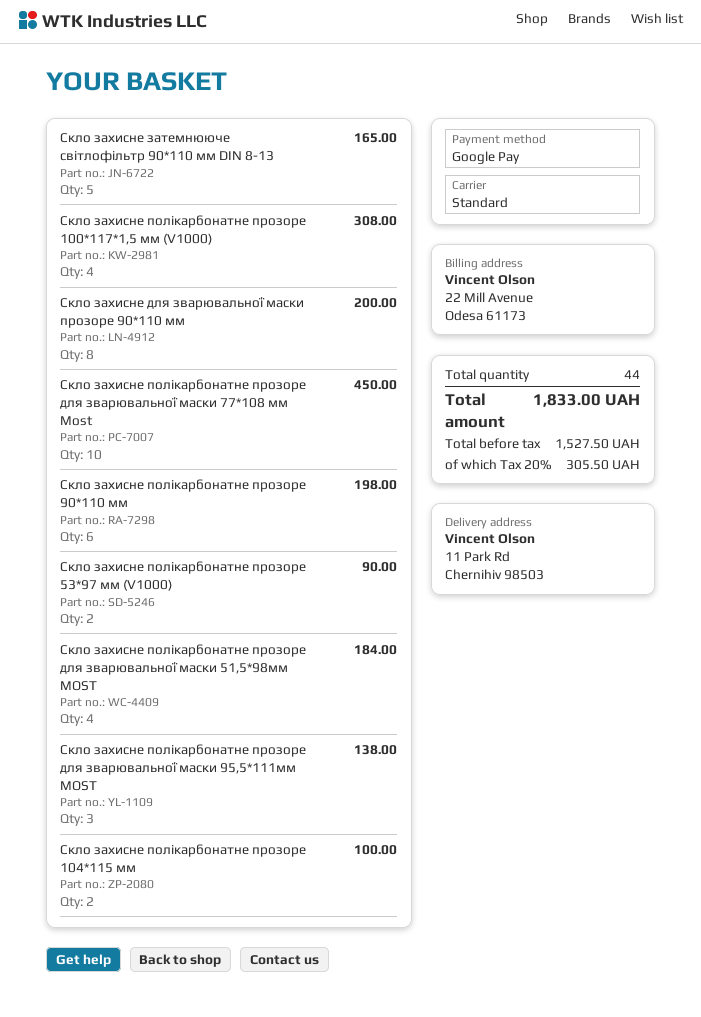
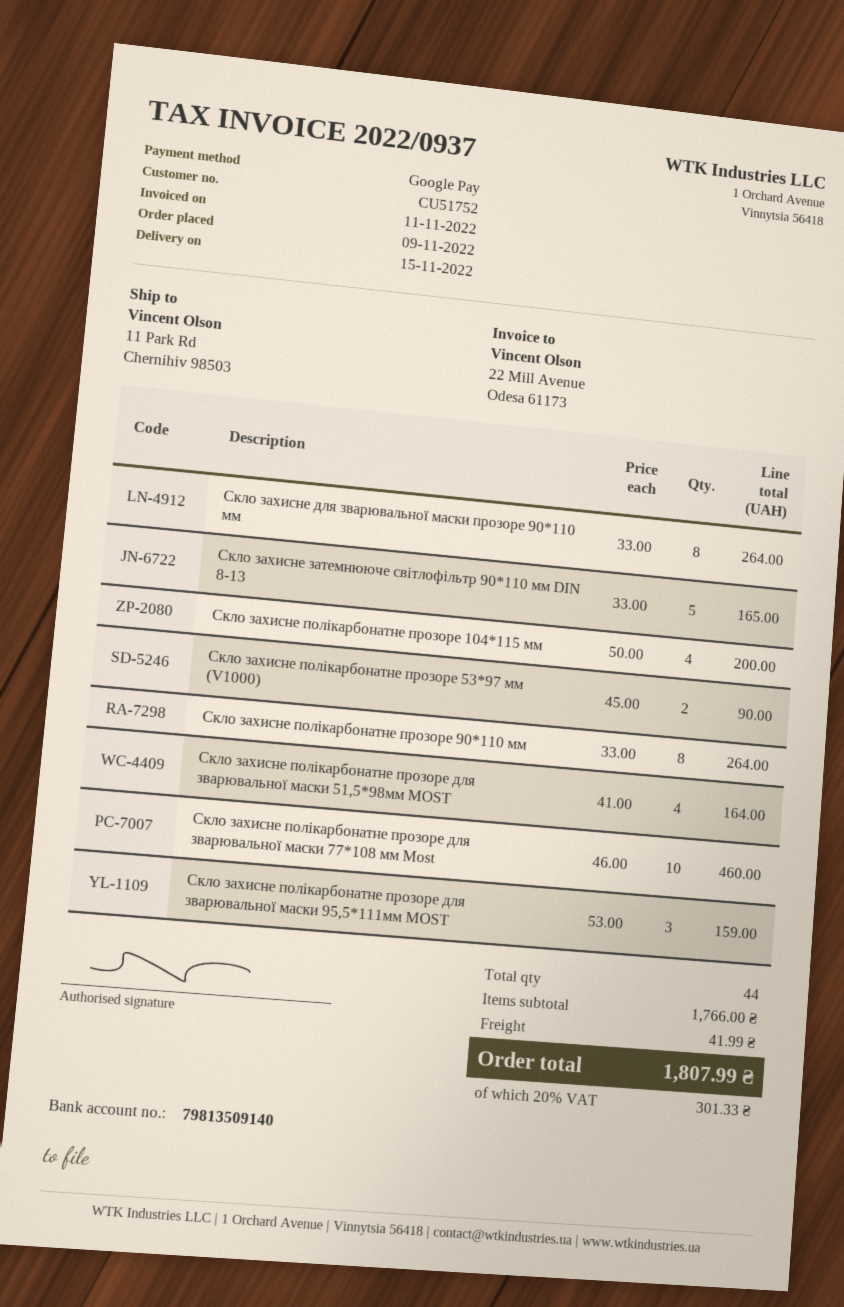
Скло захисне полікарбонатне прозоре 100*117*1,5 мм (V1000): 4 for 308.00 -> none
Скло захисне для зварювальної маски прозоре 90*110 мм: 8 for 200.00 -> 8 for 264.00
Скло захисне полікарбонатне прозоре для зварювальної маски 77*108 мм Most: 10 for 450.00 -> 10 for 460.00
Скло захисне полікарбонатне прозоре 90*110 мм: 6 for 198.00 -> 8 for 264.00
Скло захисне полікарбонатне прозоре для зварювальної маски 51,5*98мм MOST: 4 for 184.00 -> 4 for 164.00
Скло захисне полікарбонатне прозоре для зварювальної маски 95,5*111мм MOST: 3 for 138.00 -> 3 for 159.00
Скло захисне полікарбонатне прозоре 104*115 мм: 2 for 100.00 -> 4 for 200.00
shipping: none -> 41.99
tax: 20% = 305.50 -> 20% = 301.33
total: 1833.00 -> 1807.99

